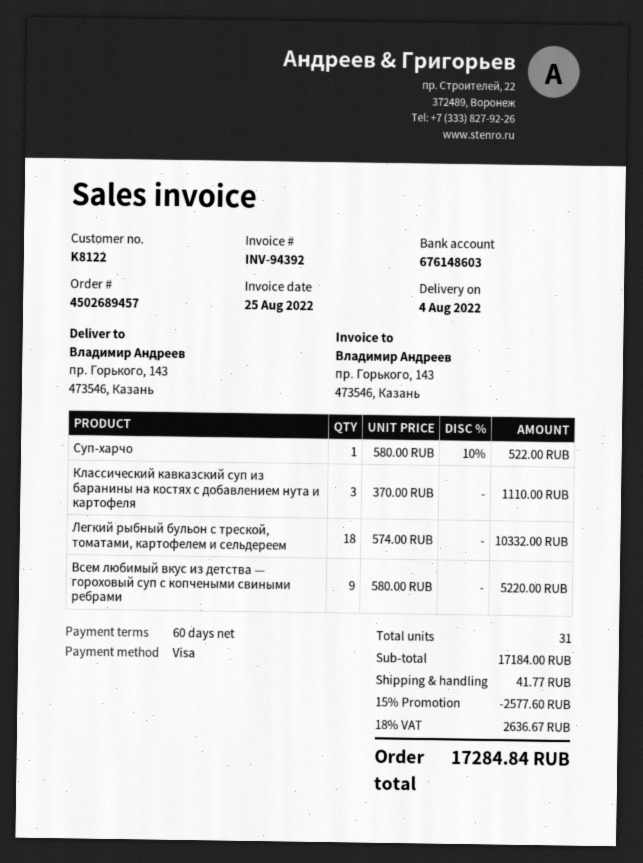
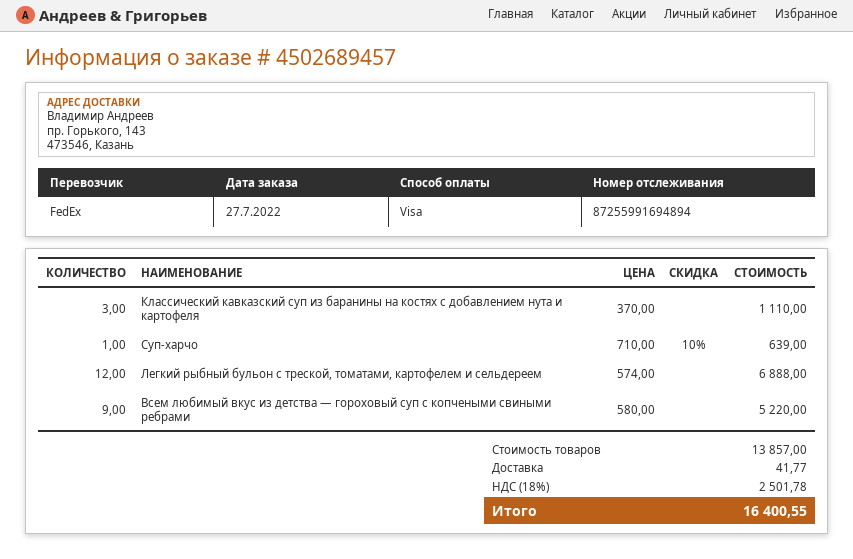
Суп-харчо: 1 x 580.00 - 10% = 522.00 -> 1 x 710.00 - 10% = 639.00
Легкий рыбный бульон с треской, томатами, картофелем и сельдереем: 18 x 574.00 = 10332.00 -> 12 x 574.00 = 6888.00
subtotal: 17184.00 -> 13857.00
discount: 15% = 2577.60 -> none
tax: 18% = 2636.67 -> 18% = 2501.78
total: 17284.84 -> 16400.55

